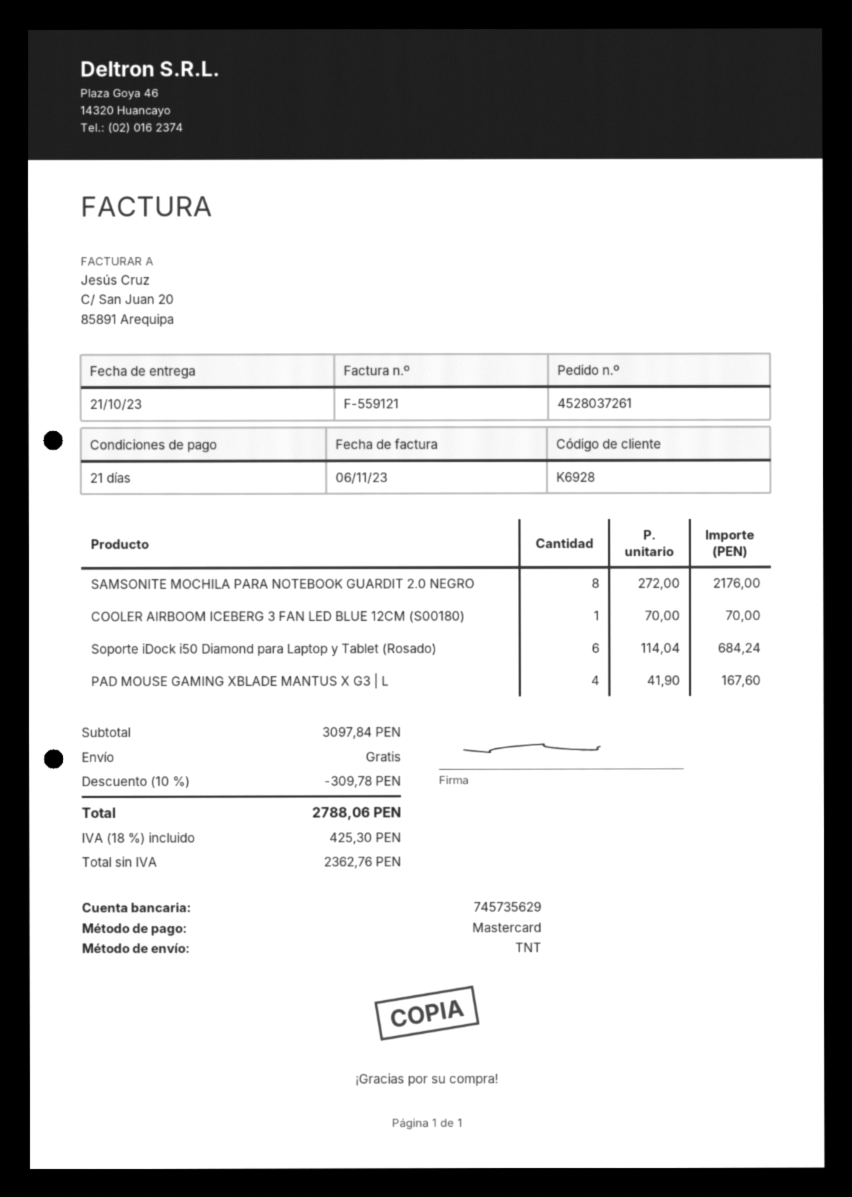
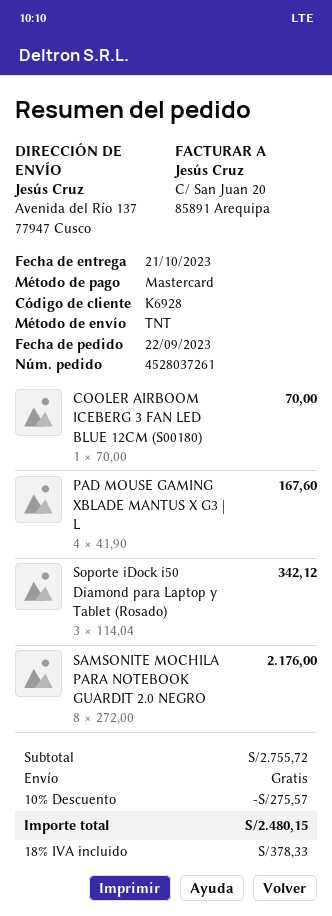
Soporte iDock i50 Diamond para Laptop y Tablet (Rosado): 6 x 114.04 = 684.24 -> 3 x 114.04 = 342.12
subtotal: 3097.84 -> 2755.72
discount: 10% = 309.78 -> 10% = 275.57
tax: 18% = 425.30 -> 18% = 378.33
total: 2788.06 -> 2480.15

